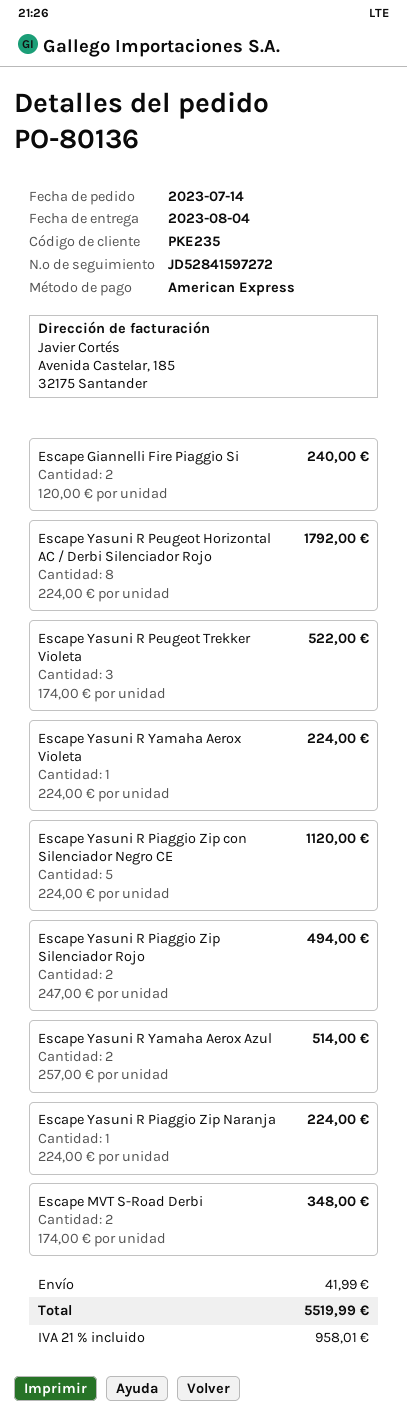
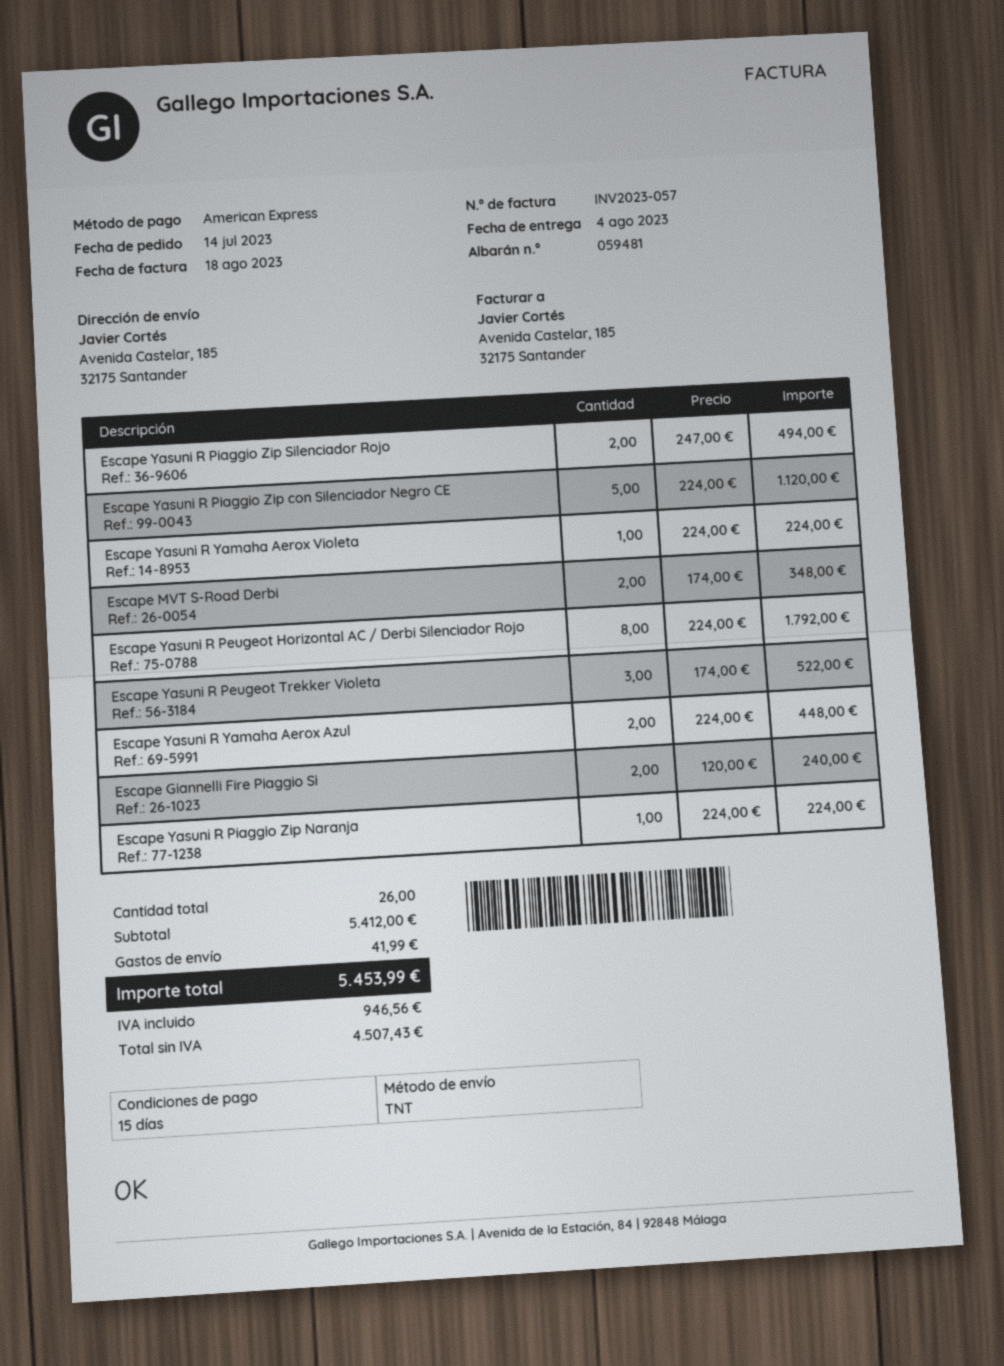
Escape Yasuni R Yamaha Aerox Azul: 2 x 257.00 = 514.00 -> 2 x 224.00 = 448.00
tax: 958.01 -> 946.56
total: 5519.99 -> 5453.99

